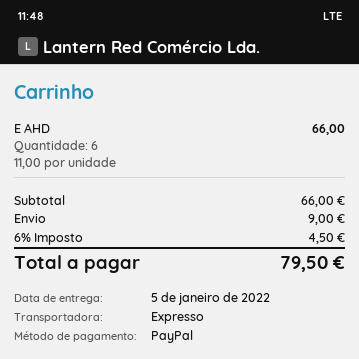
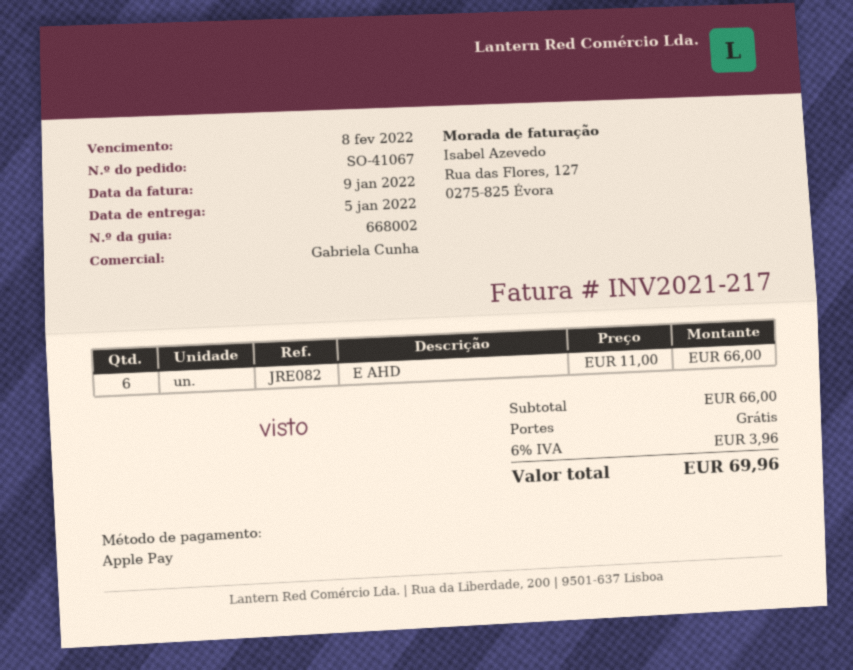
payment method: PayPal -> Apple Pay
shipping: 9.00 -> 0.00
tax: 6% = 4.50 -> 6% = 3.96
total: 79.50 -> 69.96

